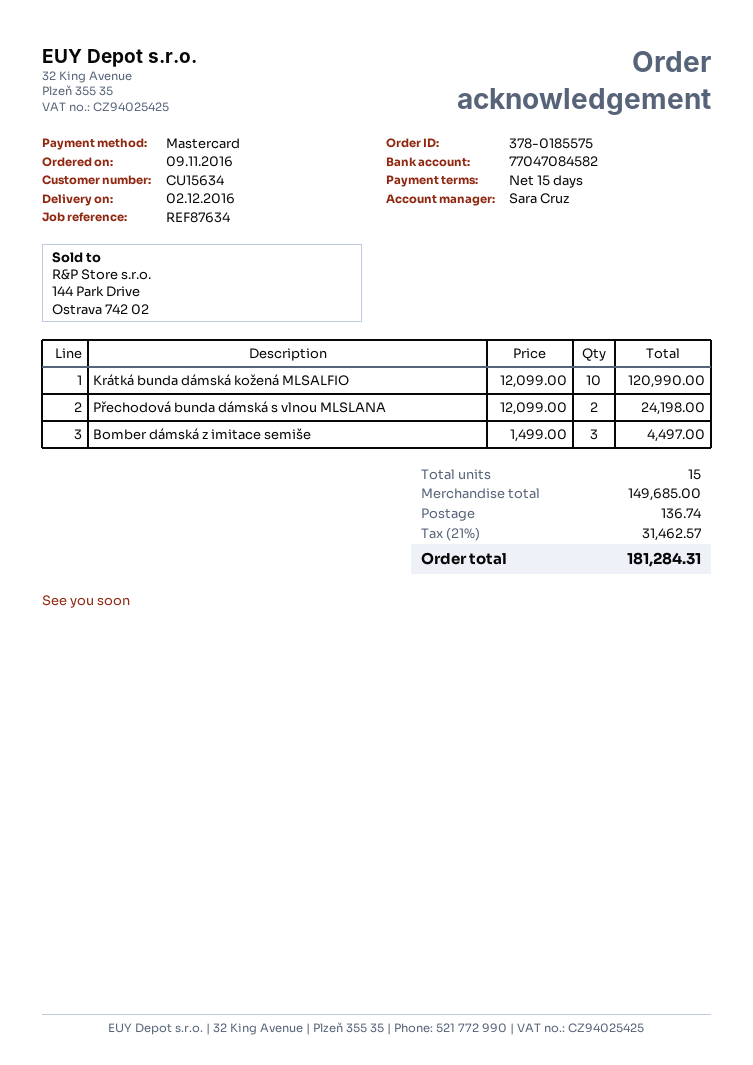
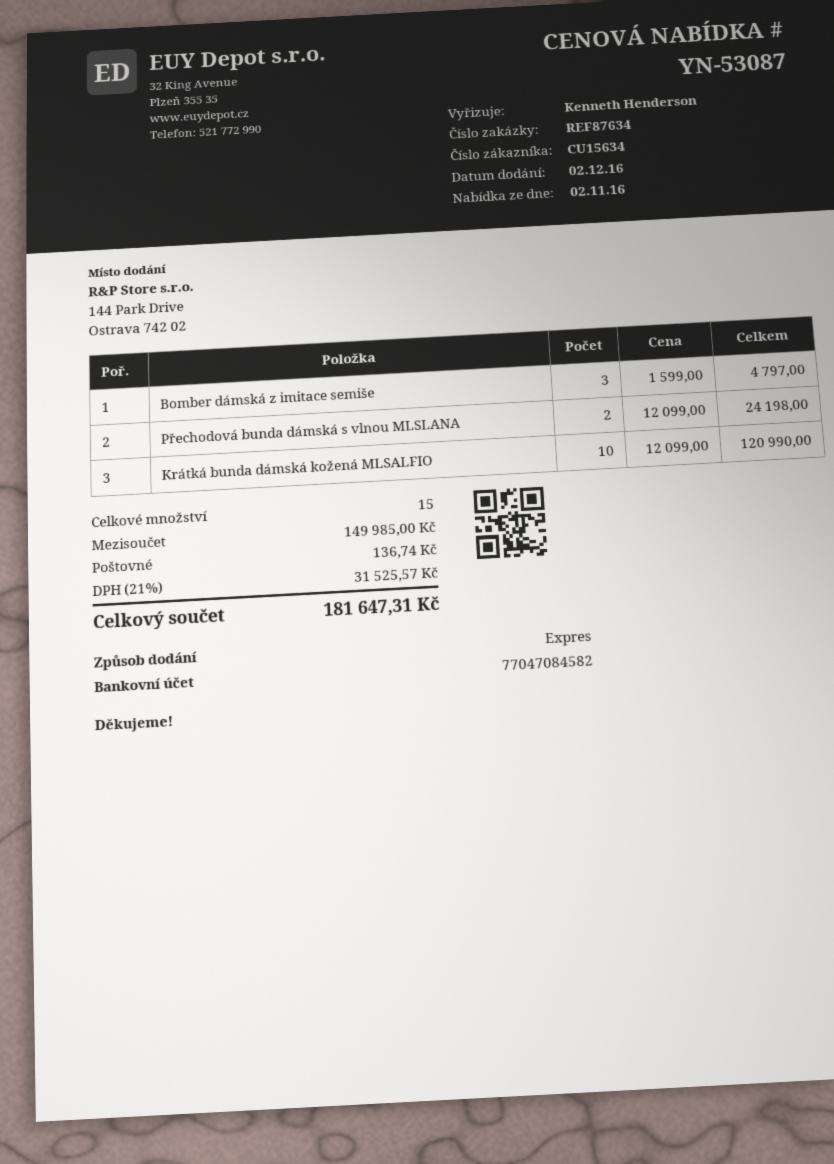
sales rep: Sara Cruz -> Kenneth Henderson
Bomber dámská z imitace semiše: 3 x 1499.00 = 4497.00 -> 3 x 1599.00 = 4797.00
subtotal: 149685.00 -> 149985.00
tax: 21% = 31462.57 -> 21% = 31525.57
total: 181284.31 -> 181647.31

